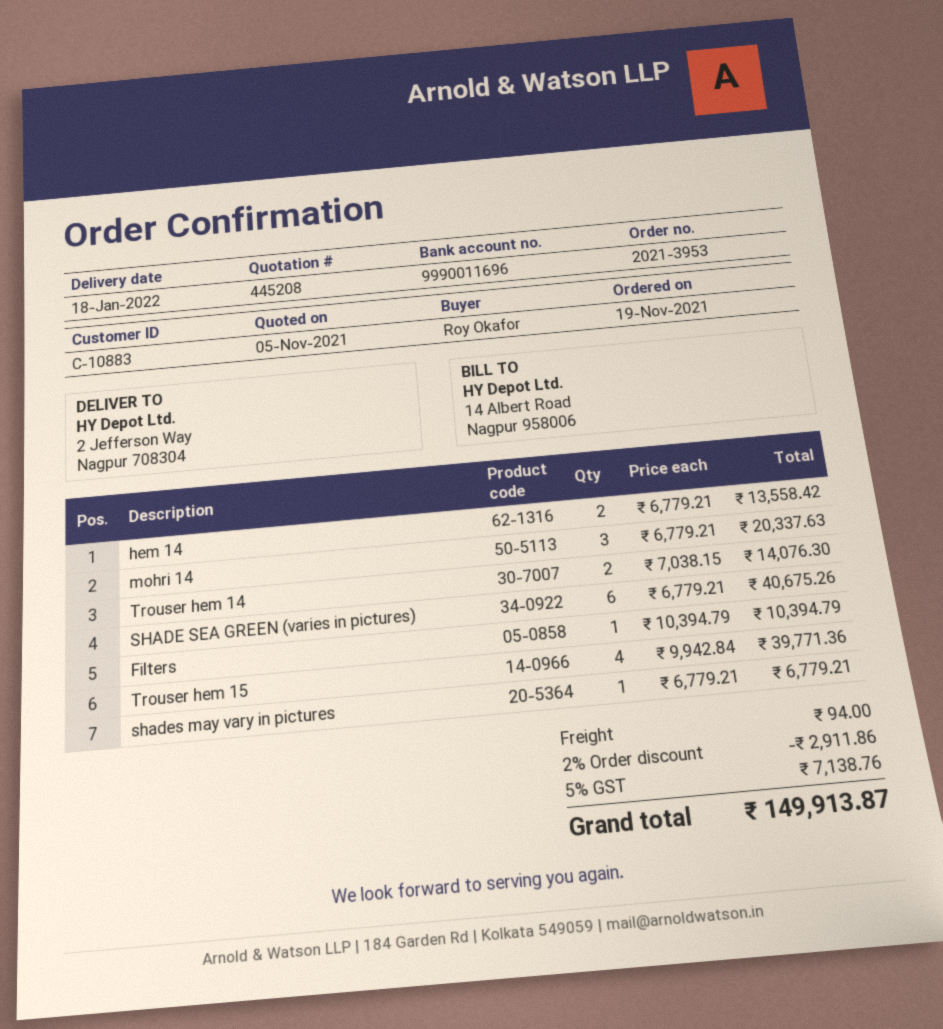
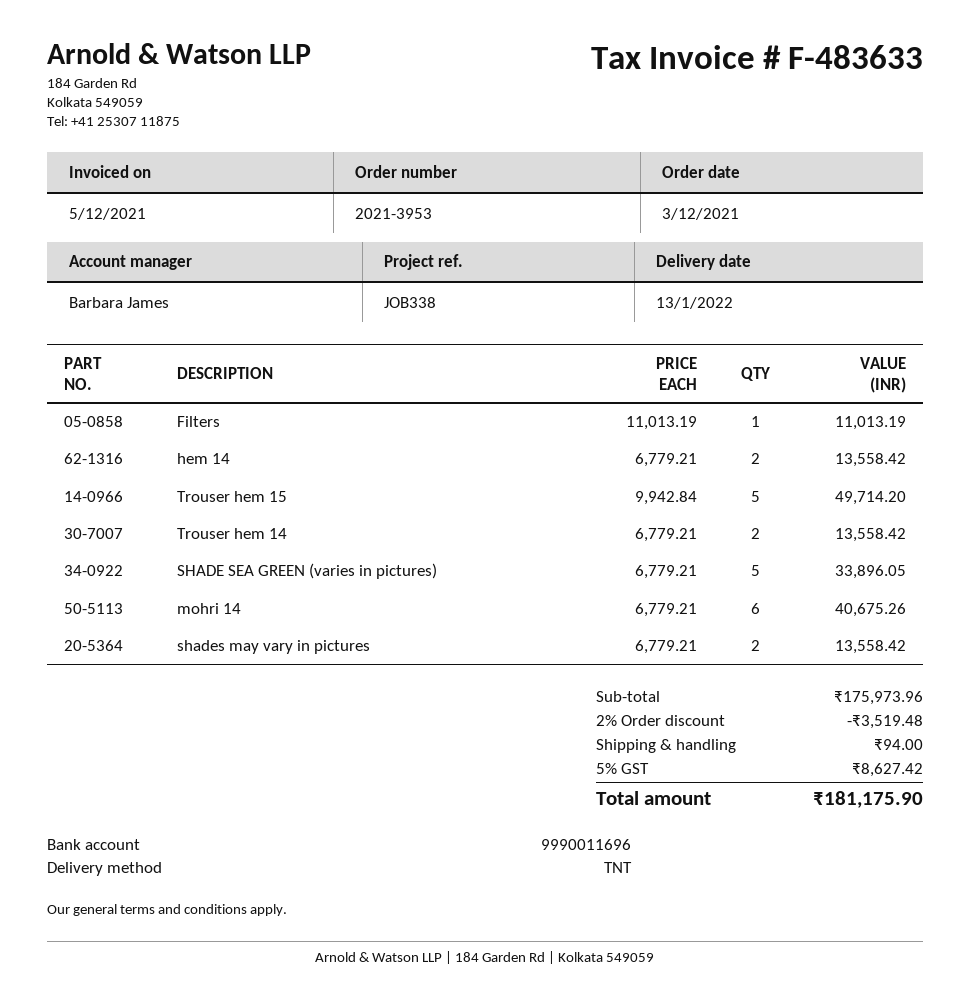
order date: 2021-11-19 -> 2021-12-03
delivery date: 2022-01-18 -> 2022-01-13
mohri 14: 3 x 6779.21 = 20337.63 -> 6 x 6779.21 = 40675.26
Trouser hem 14: 2 x 7038.15 = 14076.30 -> 2 x 6779.21 = 13558.42
SHADE SEA GREEN (varies in pictures): 6 x 6779.21 = 40675.26 -> 5 x 6779.21 = 33896.05
Filters: 1 x 10394.79 = 10394.79 -> 1 x 11013.19 = 11013.19
Trouser hem 15: 4 x 9942.84 = 39771.36 -> 5 x 9942.84 = 49714.20
shades may vary in pictures: 1 x 6779.21 = 6779.21 -> 2 x 6779.21 = 13558.42
discount: 2% = 2911.86 -> 2% = 3519.48
tax: 5% = 7138.76 -> 5% = 8627.42
total: 149913.87 -> 181175.90

